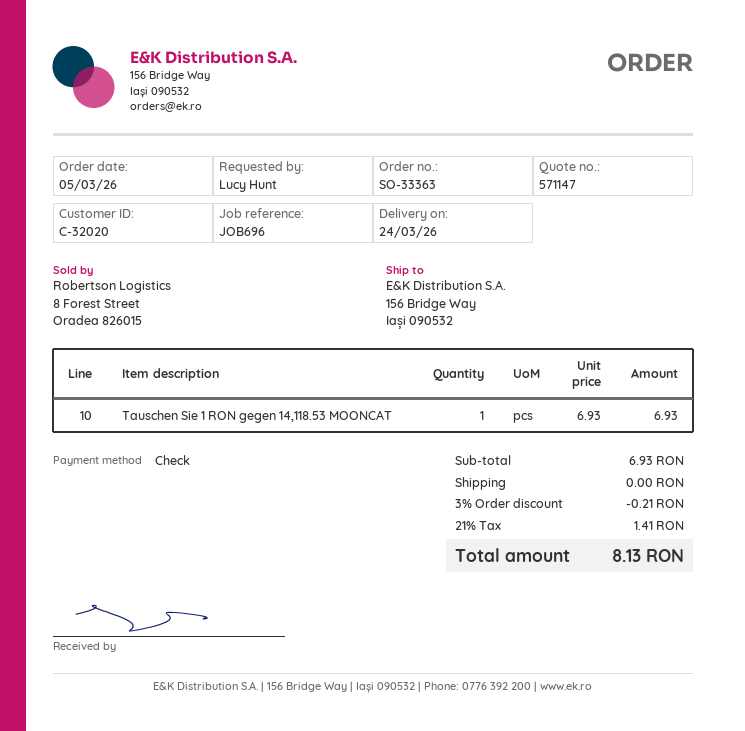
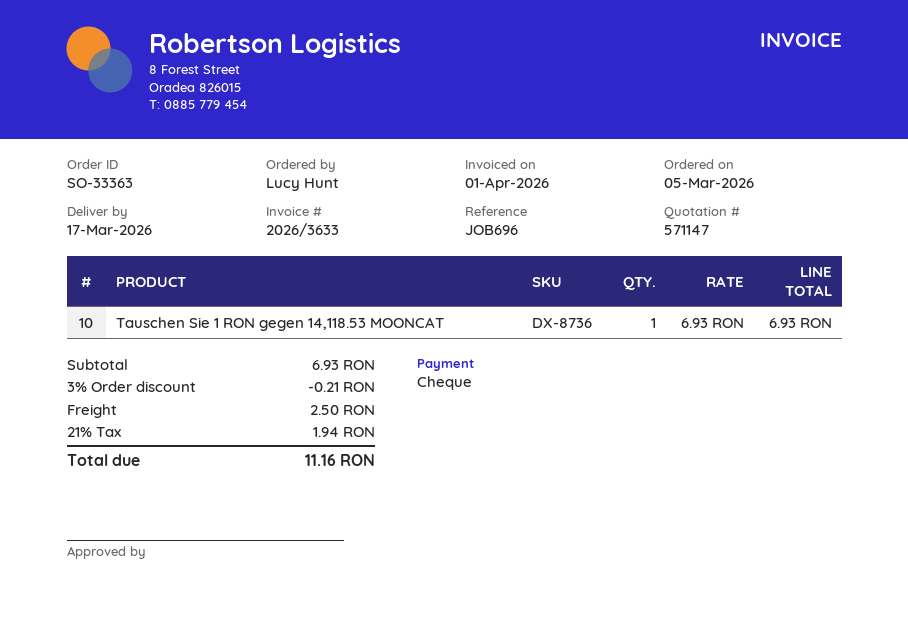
delivery date: 2026-03-24 -> 2026-03-17
shipping: 0.00 -> 2.50
tax: 21% = 1.41 -> 21% = 1.94
total: 8.13 -> 11.16

